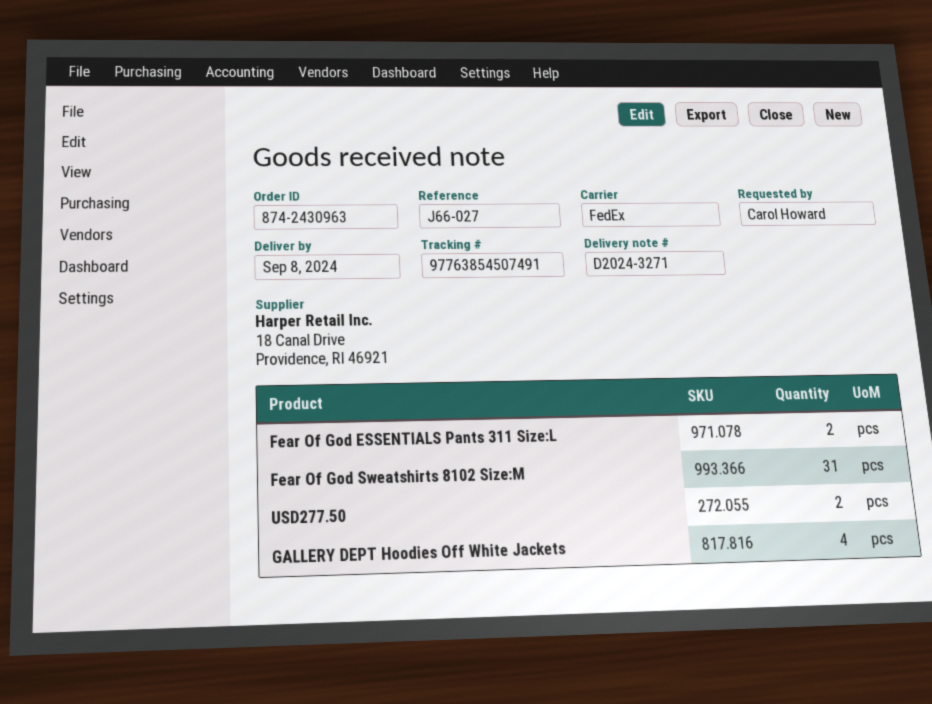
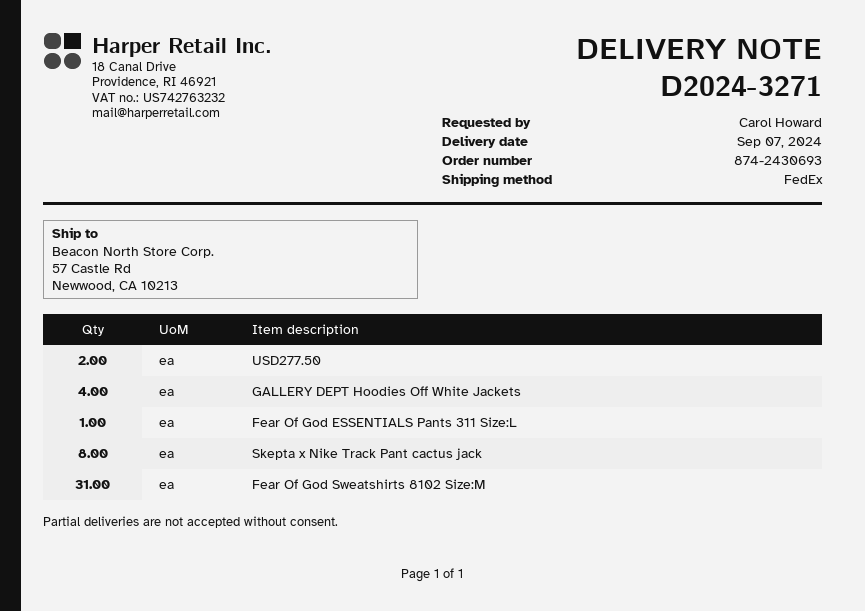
order number: 874-2430963 -> 874-2430693
delivery date: 2024-09-08 -> 2024-09-07
Fear Of God ESSENTIALS Pants 311 Size:L: 2 -> 1
Skepta x Nike Track Pant cactus jack: none -> 8

